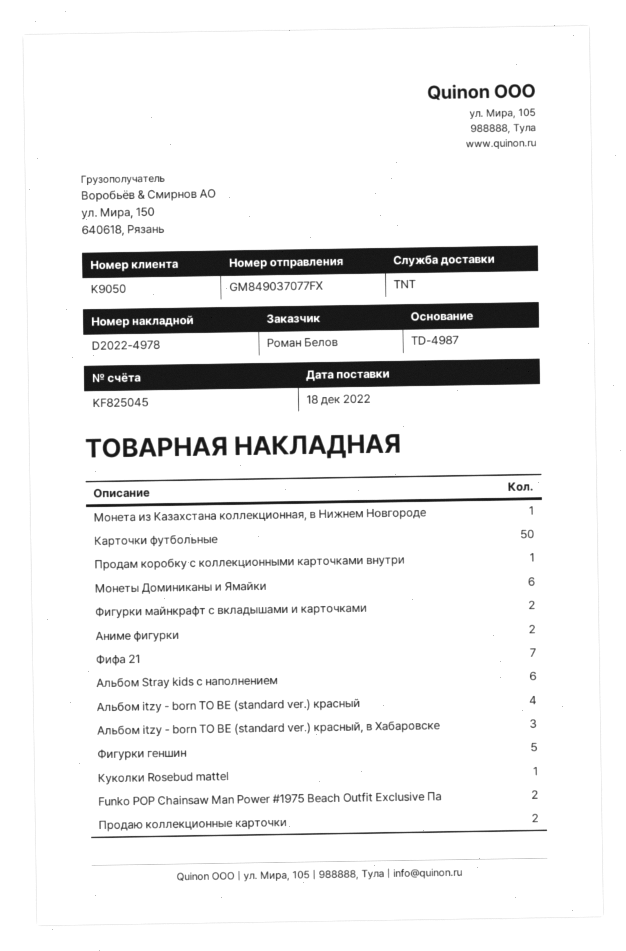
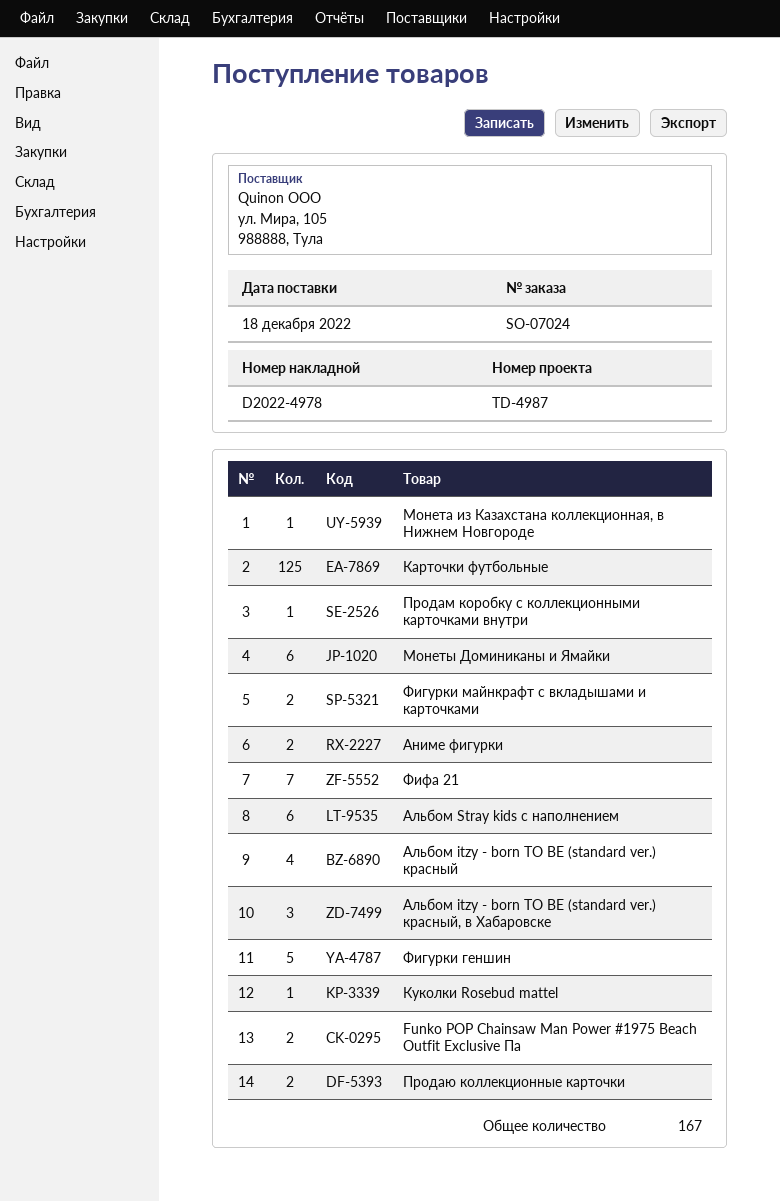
Карточки футбольные: 50 -> 125

